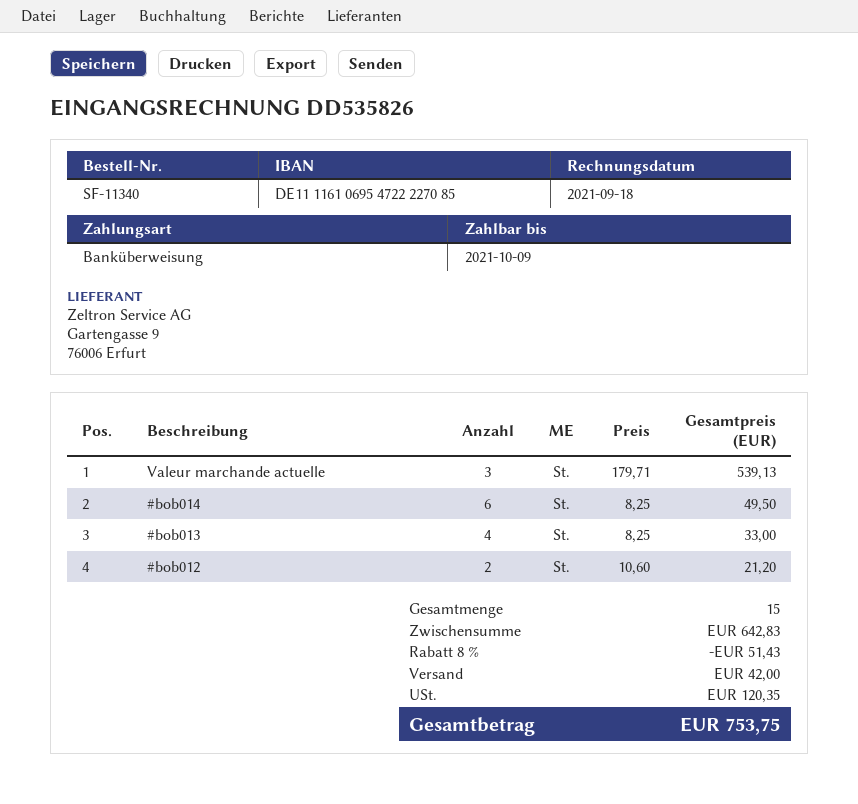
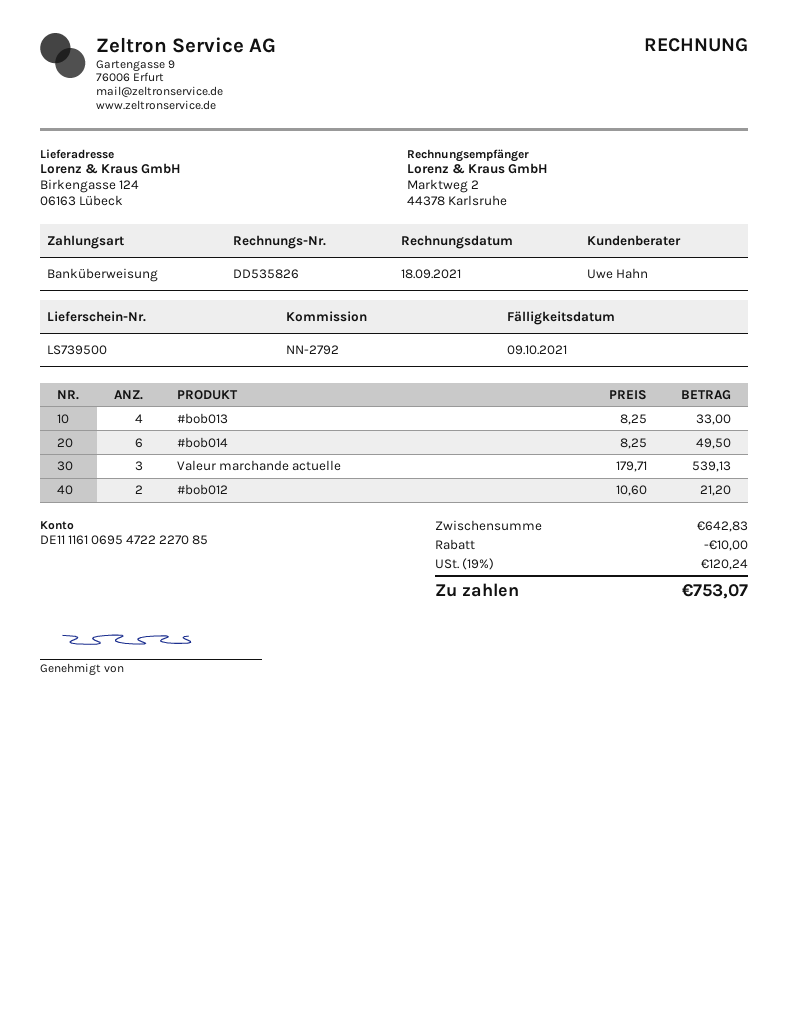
discount: 51.43 -> 10.00
shipping: 42.00 -> none
tax: 120.35 -> 120.24
total: 753.75 -> 753.07

